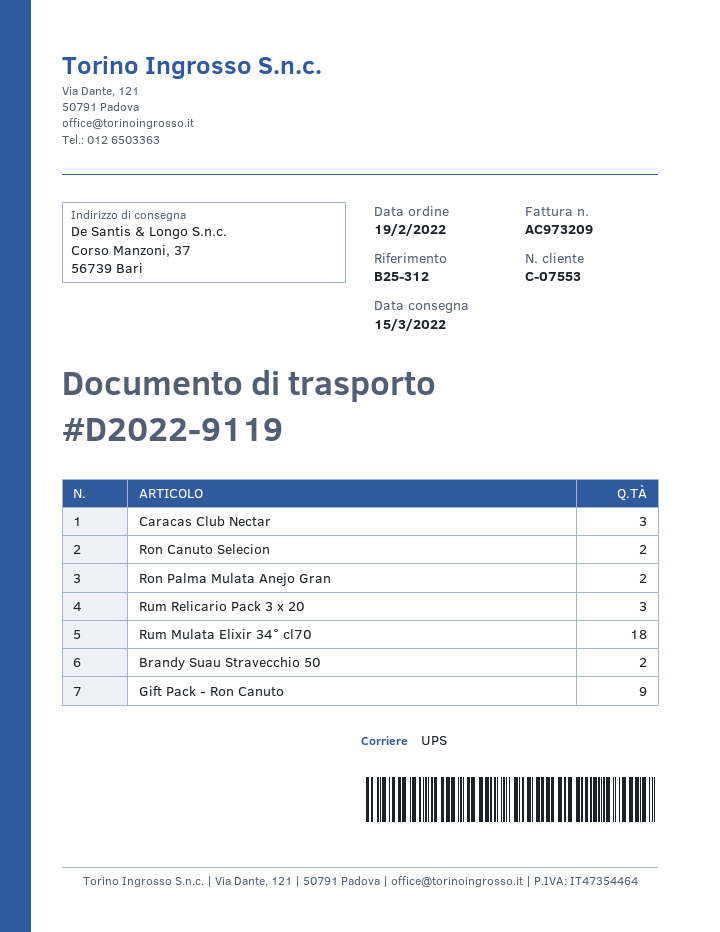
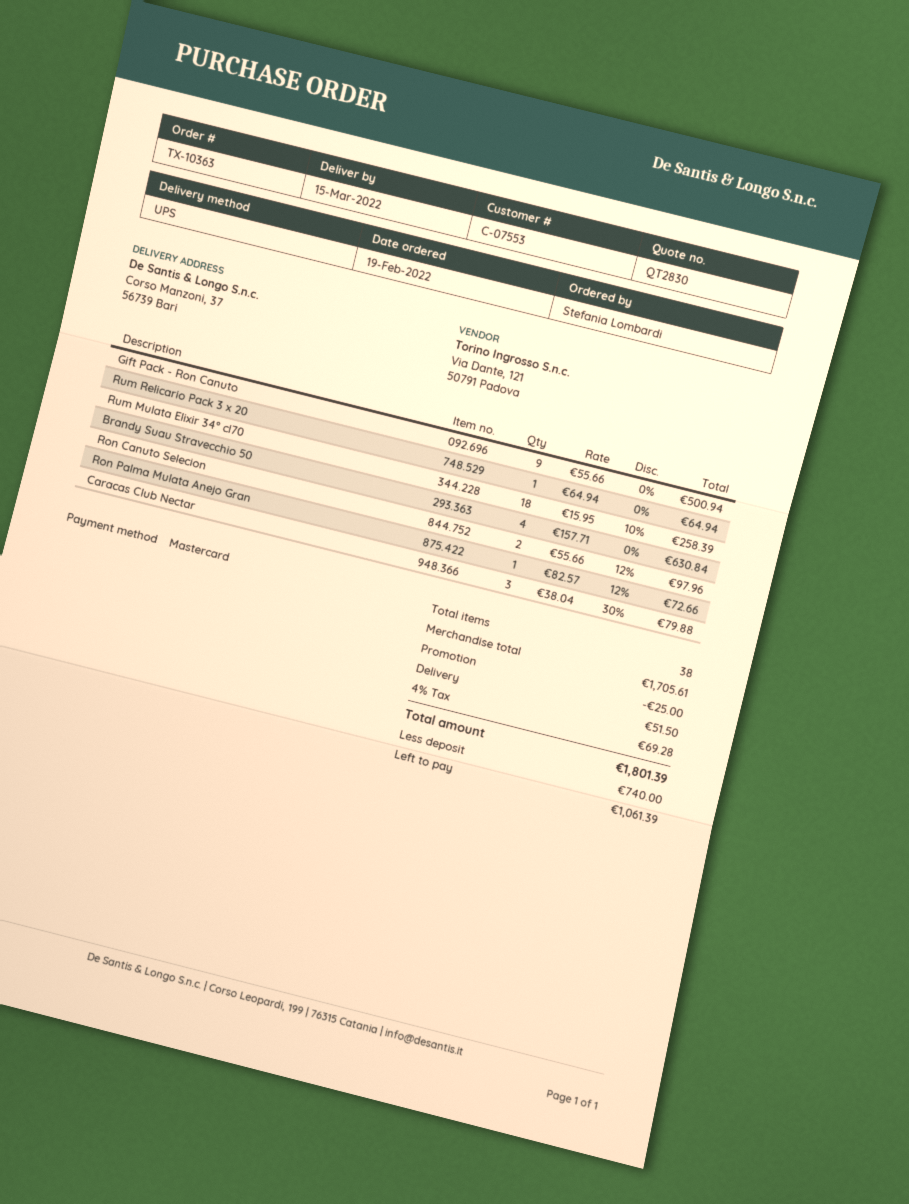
Ron Palma Mulata Anejo Gran: 2 -> 1
Rum Relicario Pack 3 x 20: 3 -> 1
Brandy Suau Stravecchio 50: 2 -> 4

